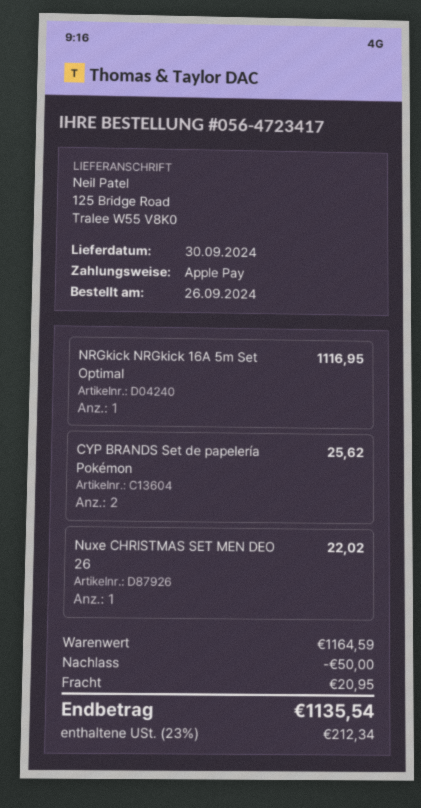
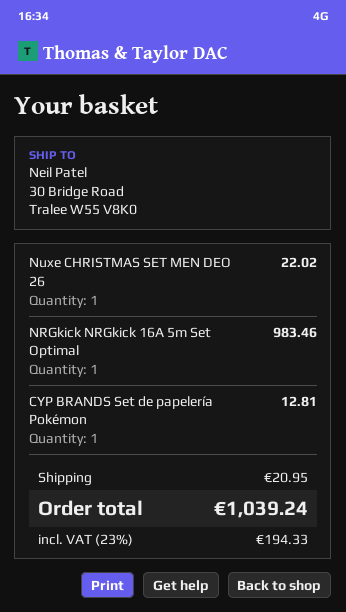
ship to: 125 Bridge Road, Tralee W55 V8K0 -> 30 Bridge Road, Tralee W55 V8K0
NRGkick NRGkick 16A 5m Set Optimal: 1 for 1116.95 -> 1 for 983.46
CYP BRANDS Set de papelería Pokémon: 2 for 25.62 -> 1 for 12.81
discount: 50.00 -> none
tax: 23% = 212.34 -> 23% = 194.33
total: 1135.54 -> 1039.24

